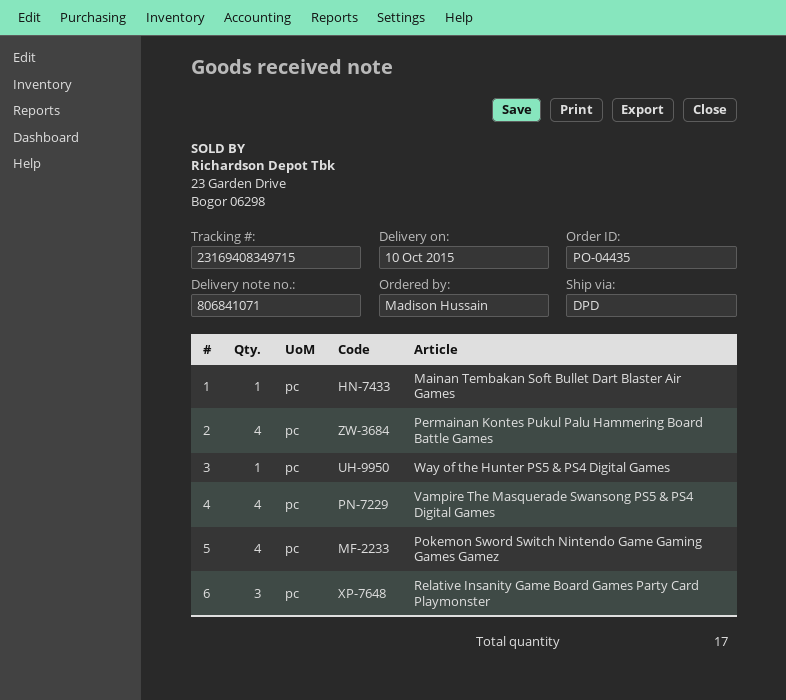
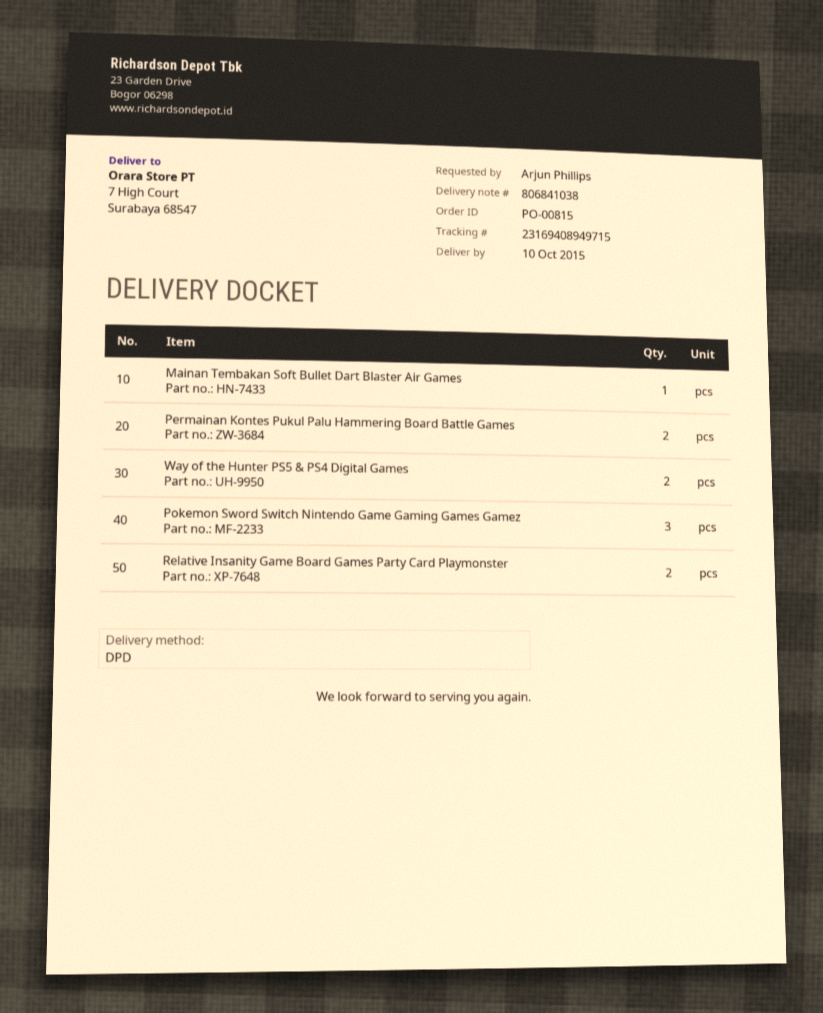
order number: PO-04435 -> PO-00815
delivery note number: 806841071 -> 806841038
ordered by: Madison Hussain -> Arjun Phillips
tracking number: 23169408349715 -> 23169408949715
Permainan Kontes Pukul Palu Hammering Board Battle Games: 4 -> 2
Way of the Hunter PS5 & PS4 Digital Games: 1 -> 2
Vampire The Masquerade Swansong PS5 & PS4 Digital Games: 4 -> none
Pokemon Sword Switch Nintendo Game Gaming Games Gamez: 4 -> 3
Relative Insanity Game Board Games Party Card Playmonster: 3 -> 2

